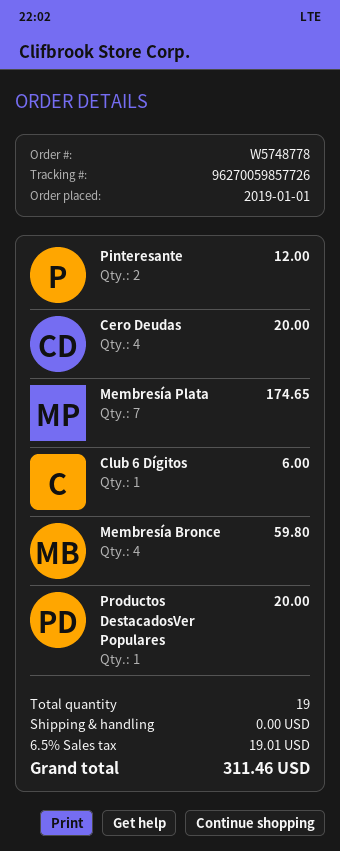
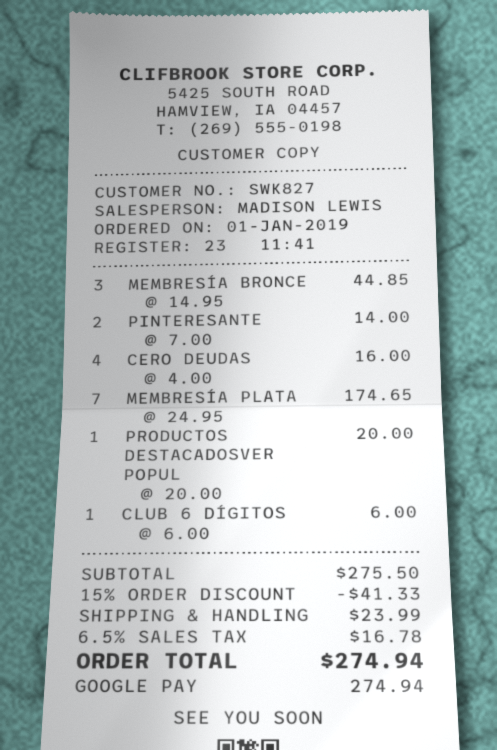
Pinteresante: 2 for 12.00 -> 2 for 14.00
Cero Deudas: 4 for 20.00 -> 4 for 16.00
Membresía Bronce: 4 for 59.80 -> 3 for 44.85
discount: none -> 15% = 41.33
shipping: 0.00 -> 23.99
tax: 6.5% = 19.01 -> 6.5% = 16.78
total: 311.46 -> 274.94

